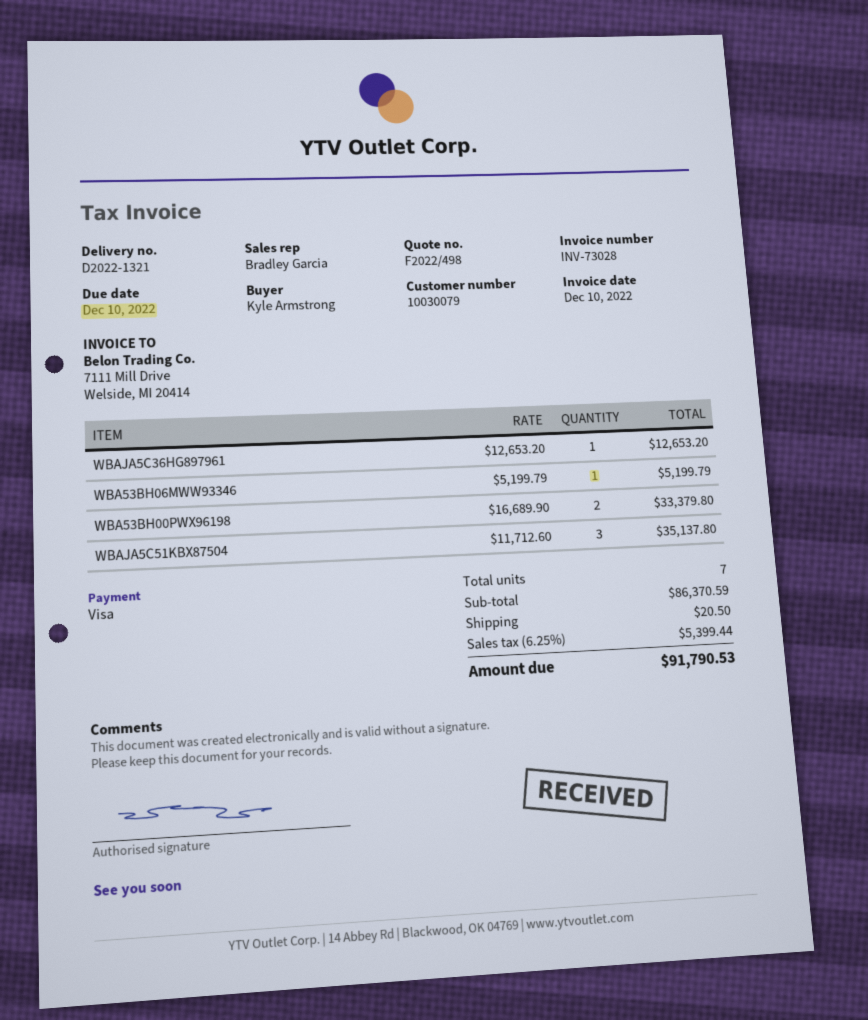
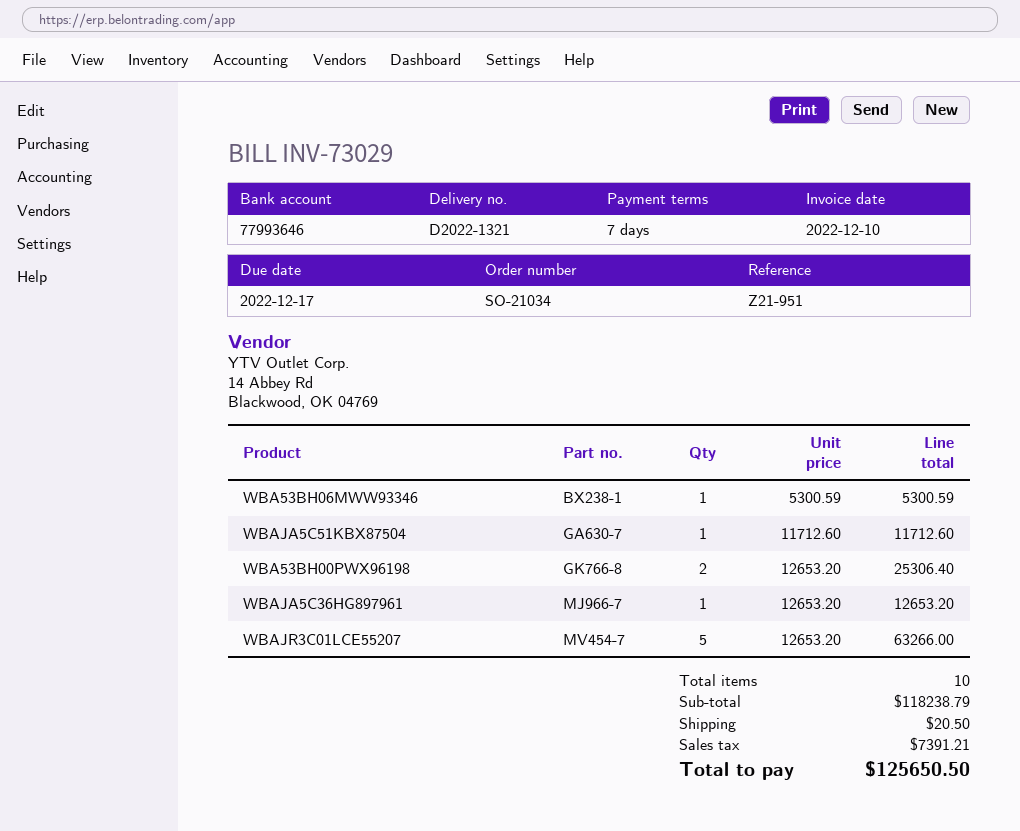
invoice number: INV-73028 -> INV-73029
due date: 2022-12-10 -> 2022-12-17
WBA53BH06MWW93346: 1 x 5199.79 = 5199.79 -> 1 x 5300.59 = 5300.59
WBA53BH00PWX96198: 2 x 16689.90 = 33379.80 -> 2 x 12653.20 = 25306.40
WBAJA5C51KBX87504: 3 x 11712.60 = 35137.80 -> 1 x 11712.60 = 11712.60
WBAJR3C01LCE55207: none -> 5 x 12653.20 = 63266.00
total quantity: 7 -> 10
subtotal: 86370.59 -> 118238.79
tax: 5399.44 -> 7391.21
total: 91790.53 -> 125650.50

